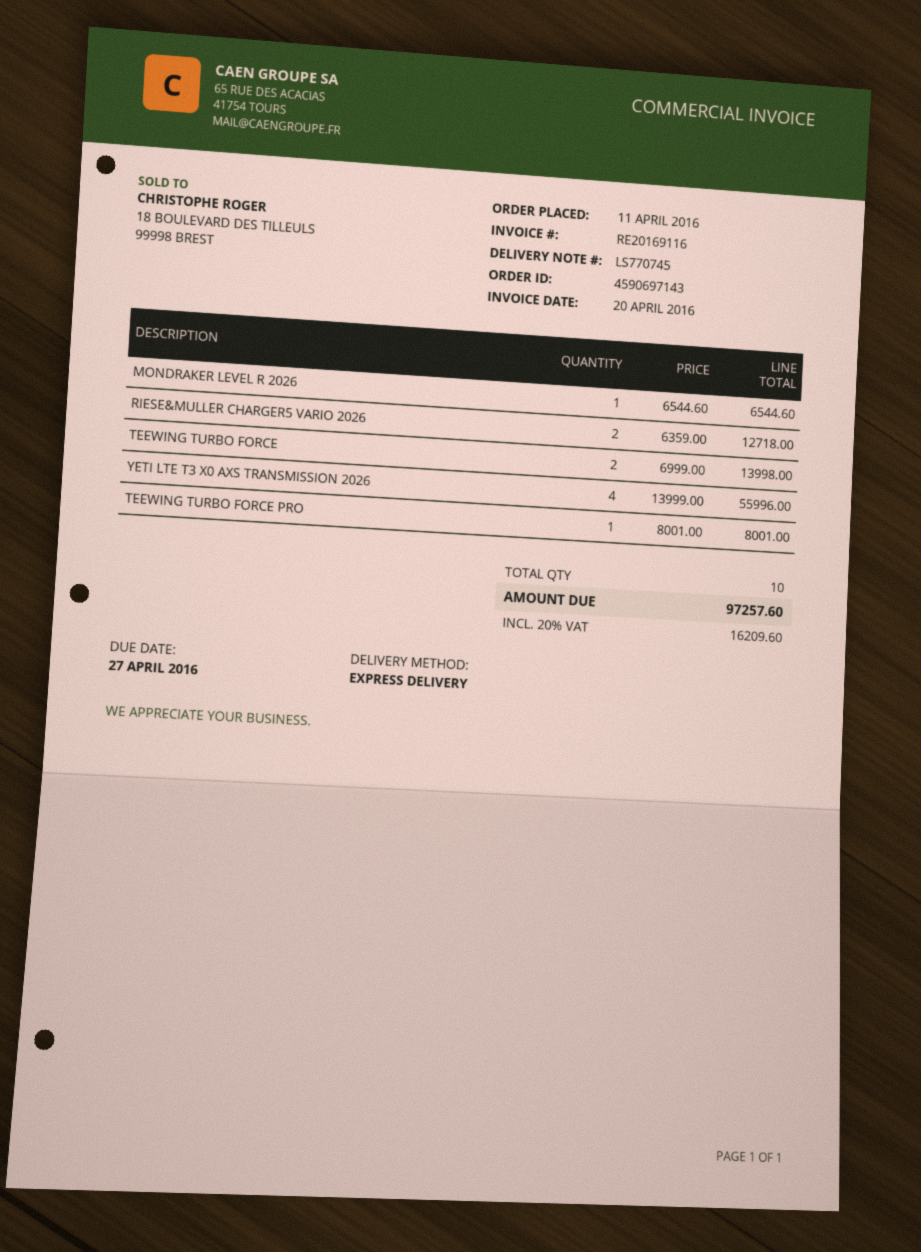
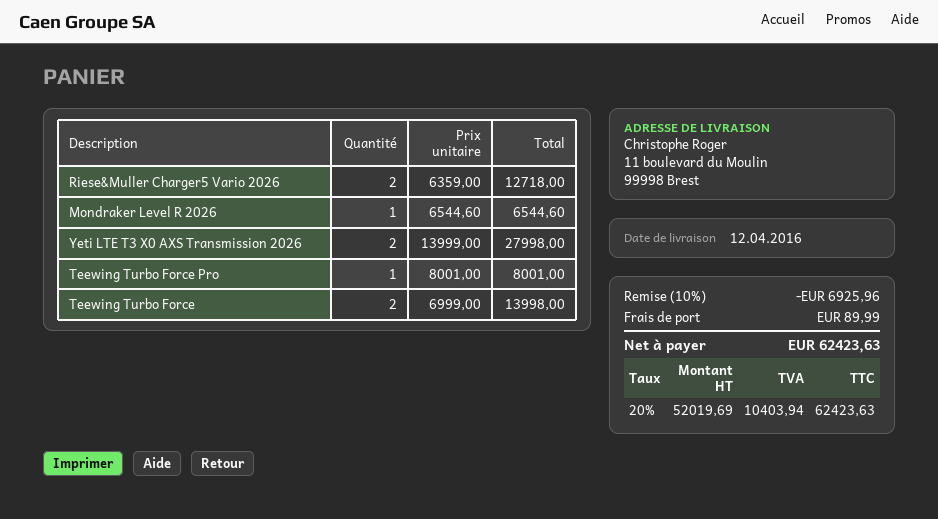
YETI LTE T3 X0 AXS TRANSMISSION 2026: 4 x 13999.00 = 55996.00 -> 2 x 13999.00 = 27998.00
discount: none -> 10% = 6925.96
shipping: none -> 89.99
tax: 20% = 16209.60 -> 20% = 10403.94
total: 97257.60 -> 62423.63

